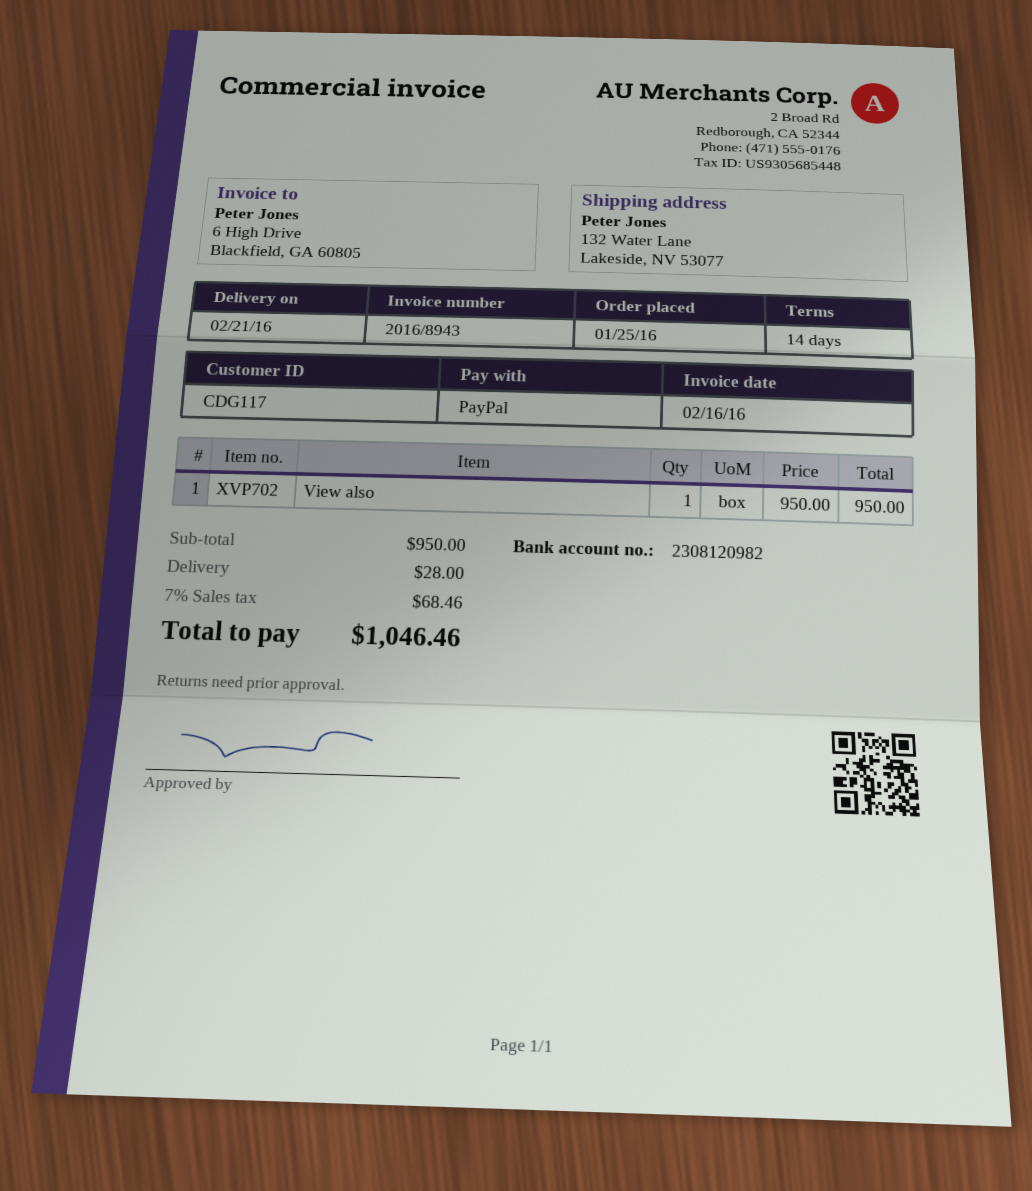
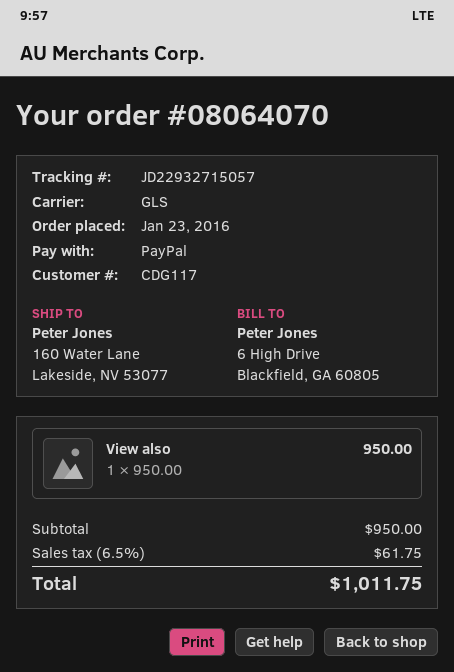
order date: 2016-01-25 -> 2016-01-23
ship to: 132 Water Lane, Lakeside, NV 53077 -> 160 Water Lane, Lakeside, NV 53077
shipping: 28.00 -> none
tax: 7% = 68.46 -> 6.5% = 61.75
total: 1046.46 -> 1011.75

